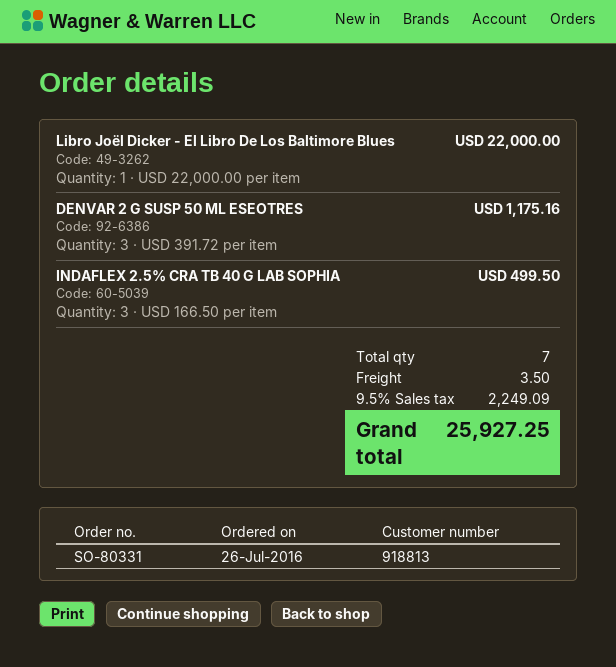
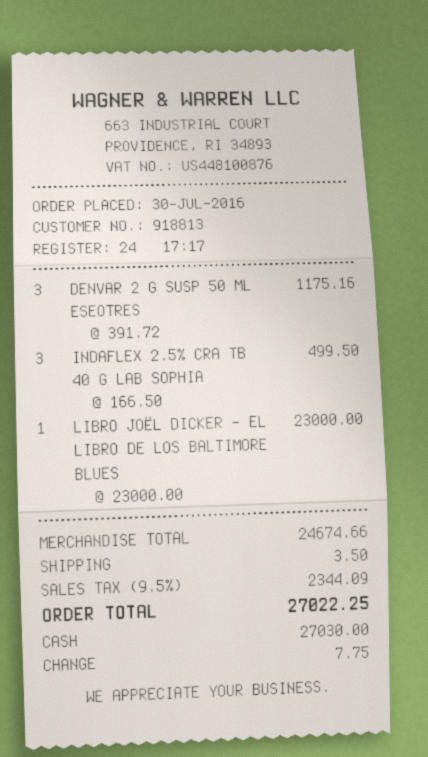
order date: 2016-07-26 -> 2016-07-30
Libro Joël Dicker - El Libro De Los Baltimore Blues: 1 x 22000.00 = 22000.00 -> 1 x 23000.00 = 23000.00
tax: 9.5% = 2249.09 -> 9.5% = 2344.09
total: 25927.25 -> 27022.25

